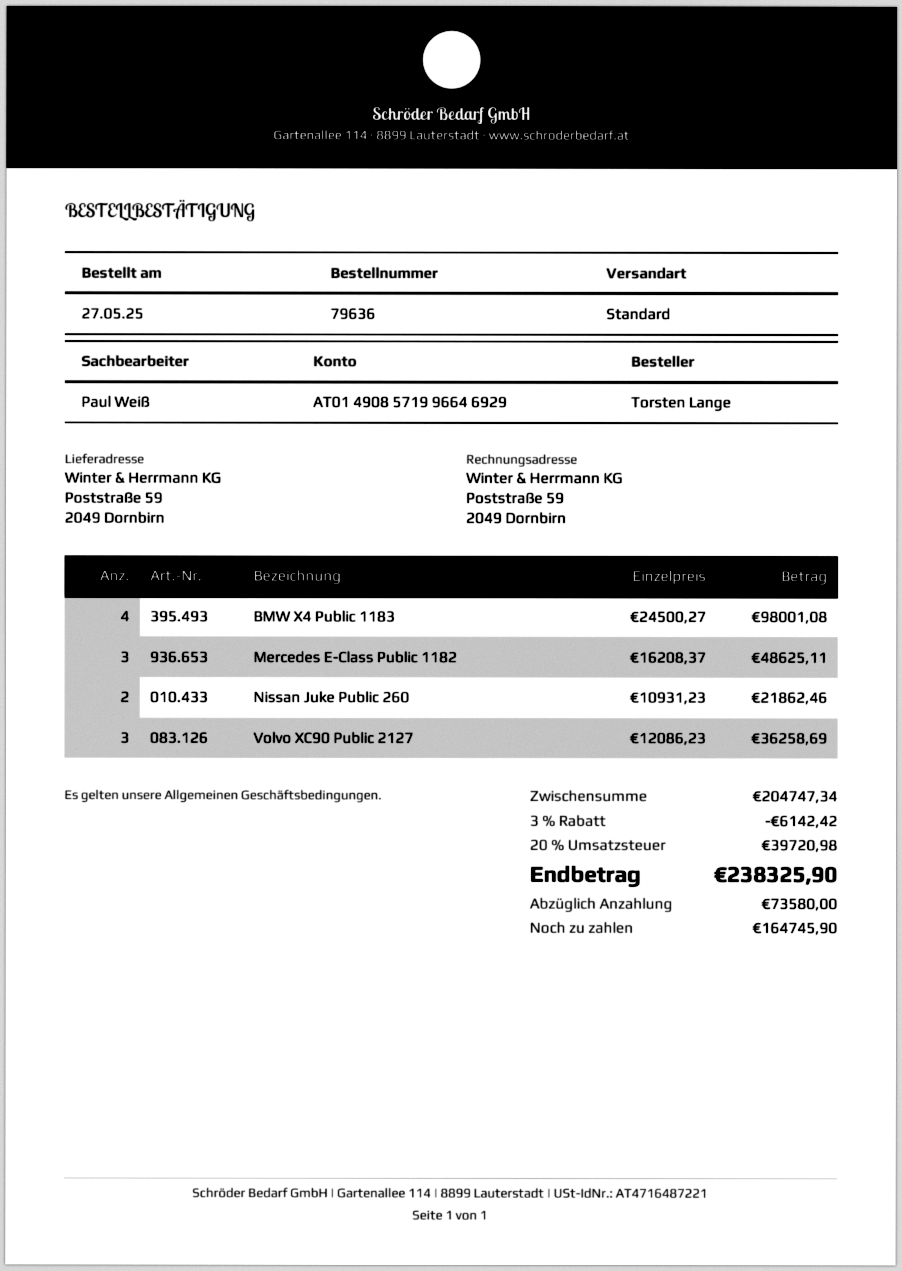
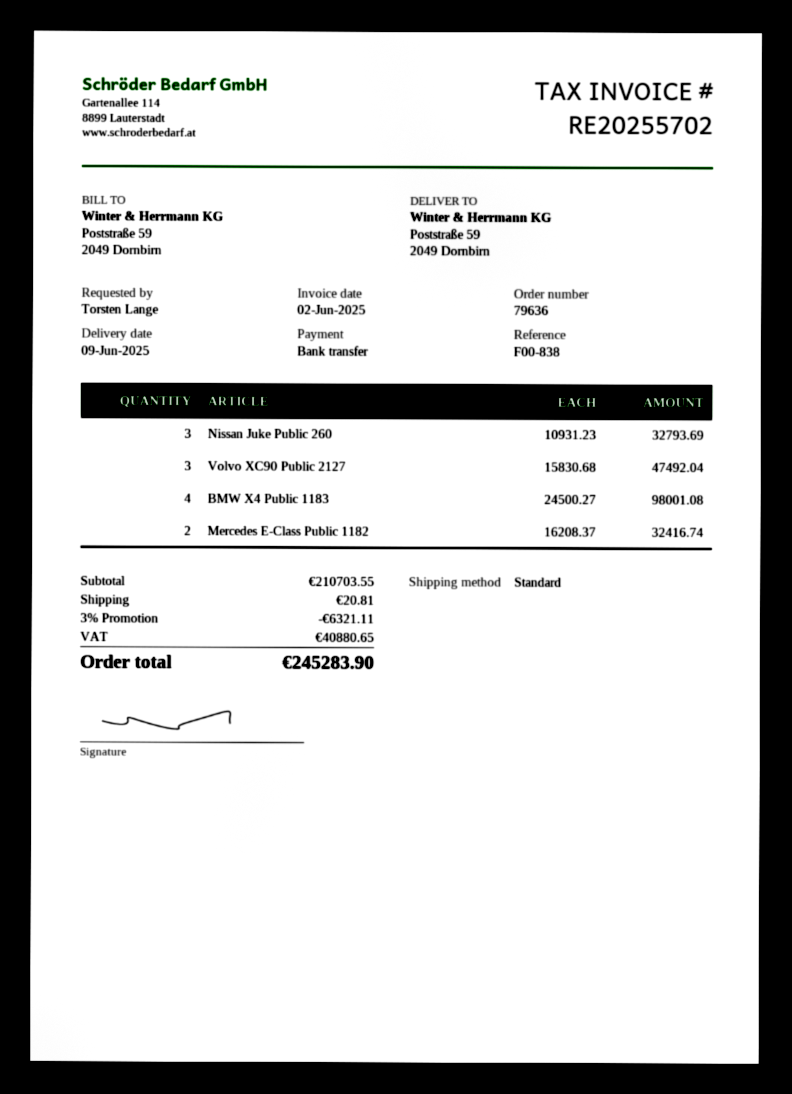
Mercedes E-Class Public 1182: 3 x 16208.37 = 48625.11 -> 2 x 16208.37 = 32416.74
Nissan Juke Public 260: 2 x 10931.23 = 21862.46 -> 3 x 10931.23 = 32793.69
Volvo XC90 Public 2127: 3 x 12086.23 = 36258.69 -> 3 x 15830.68 = 47492.04
subtotal: 204747.34 -> 210703.55
discount: 3% = 6142.42 -> 3% = 6321.11
shipping: none -> 20.81
tax: 39720.98 -> 40880.65
total: 238325.90 -> 245283.90

